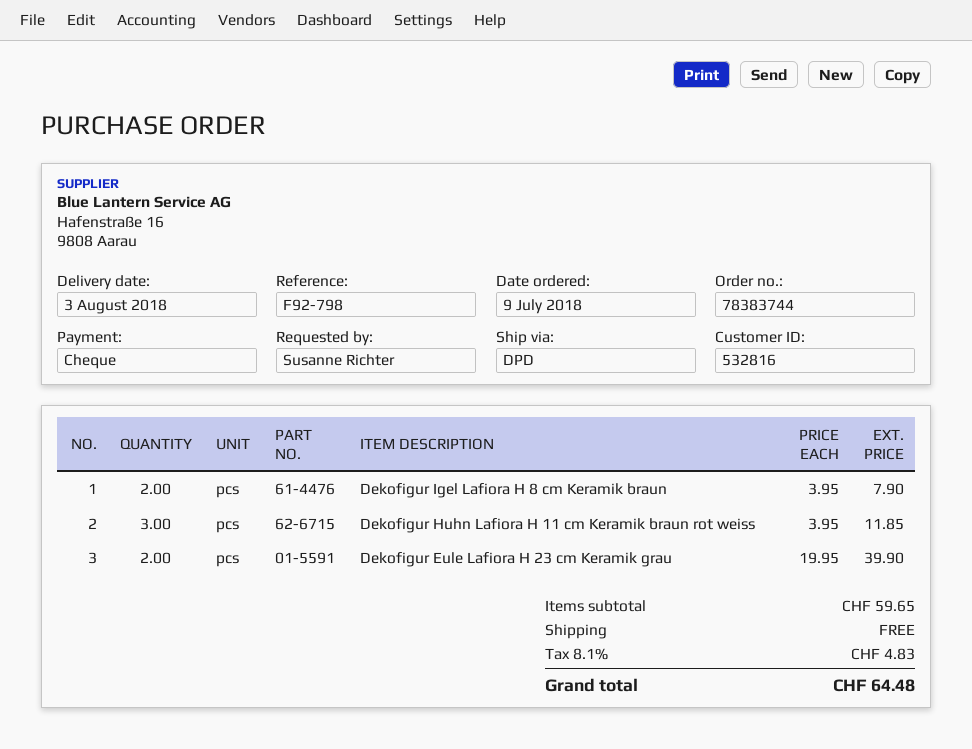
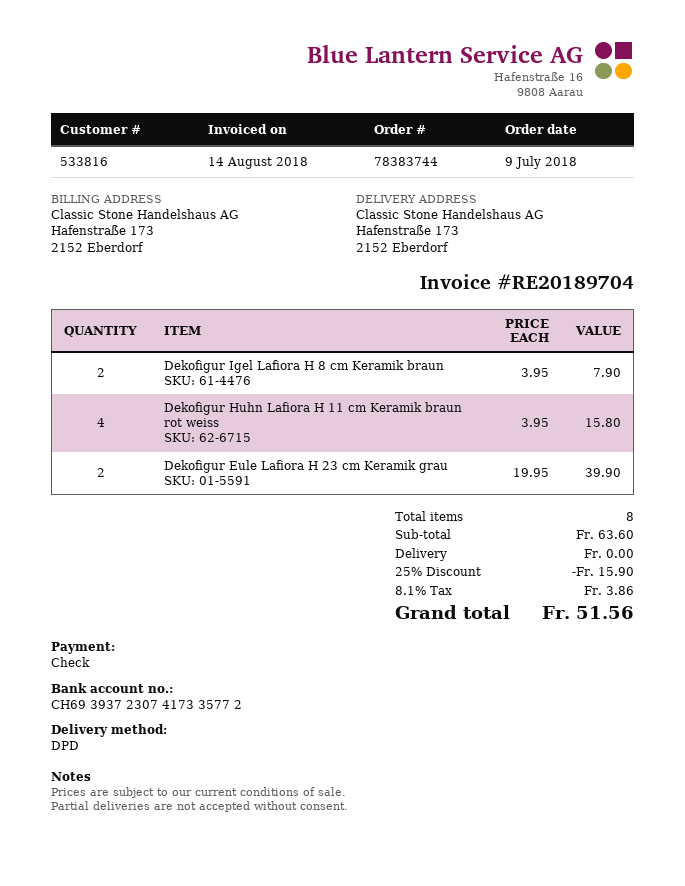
customer number: 532816 -> 533816
Dekofigur Huhn Lafiora H 11 cm Keramik braun rot weiss: 3 x 3.95 = 11.85 -> 4 x 3.95 = 15.80
subtotal: 59.65 -> 63.60
discount: none -> 25% = 15.90
tax: 8.1% = 4.83 -> 8.1% = 3.86
total: 64.48 -> 51.56

